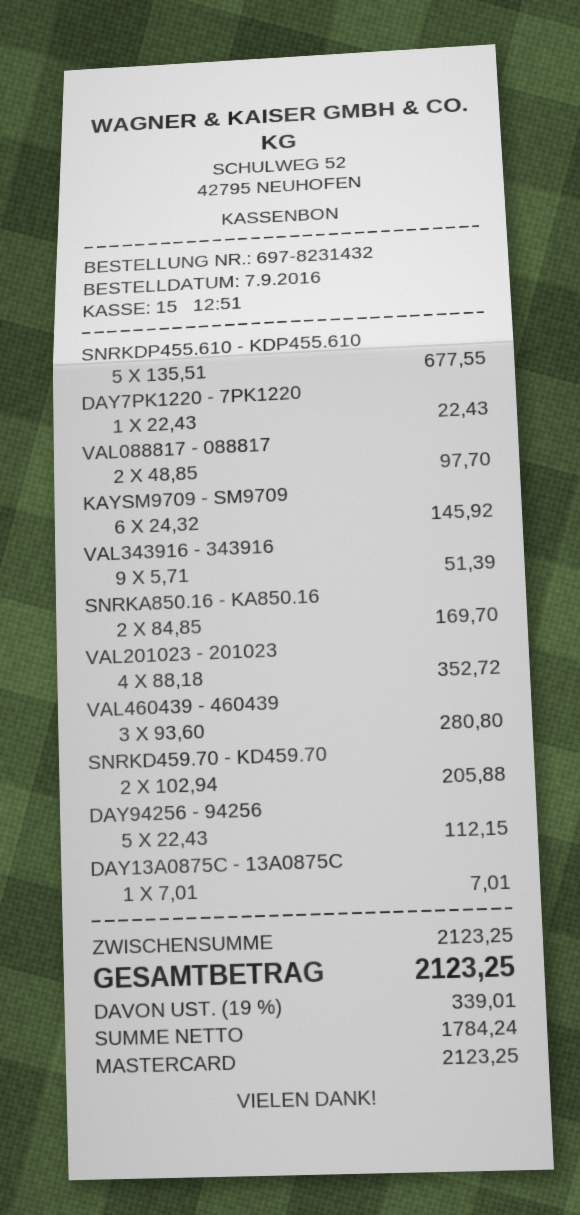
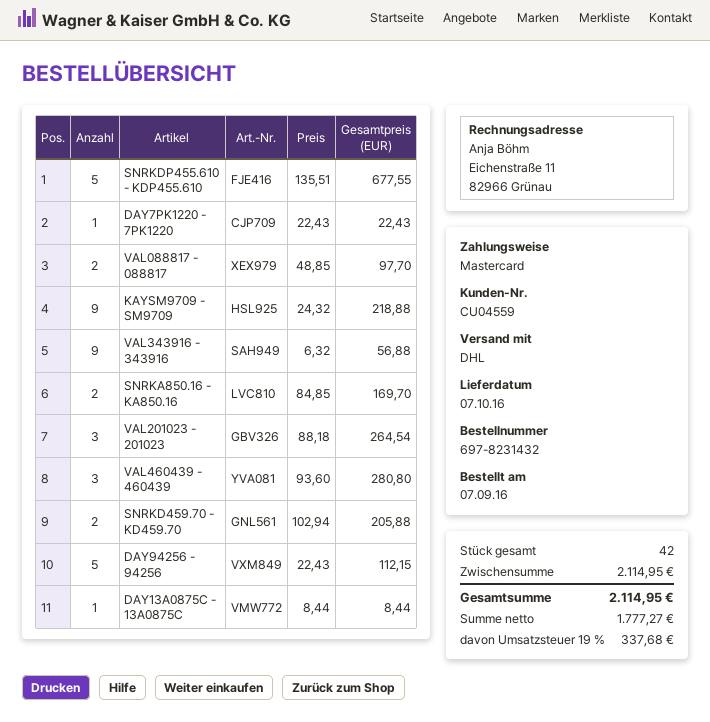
KAYSM9709 - SM9709: 6 x 24.32 = 145.92 -> 9 x 24.32 = 218.88
VAL343916 - 343916: 9 x 5.71 = 51.39 -> 9 x 6.32 = 56.88
VAL201023 - 201023: 4 x 88.18 = 352.72 -> 3 x 88.18 = 264.54
DAY13A0875C - 13A0875C: 1 x 7.01 = 7.01 -> 1 x 8.44 = 8.44
subtotal: 2123.25 -> 2114.95
net: 1784.24 -> 1777.27
tax: 19% = 339.01 -> 19% = 337.68
total: 2123.25 -> 2114.95

